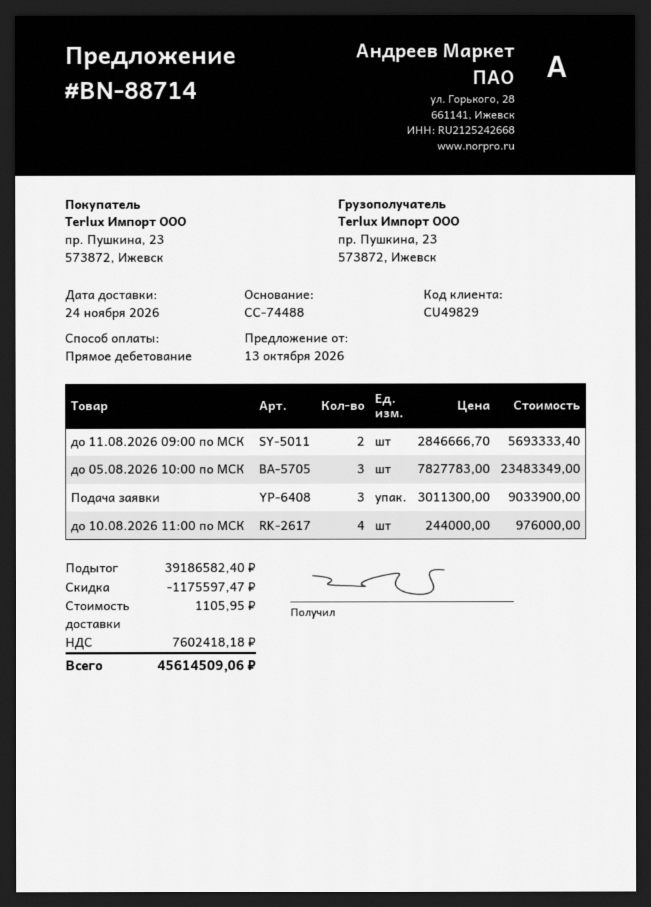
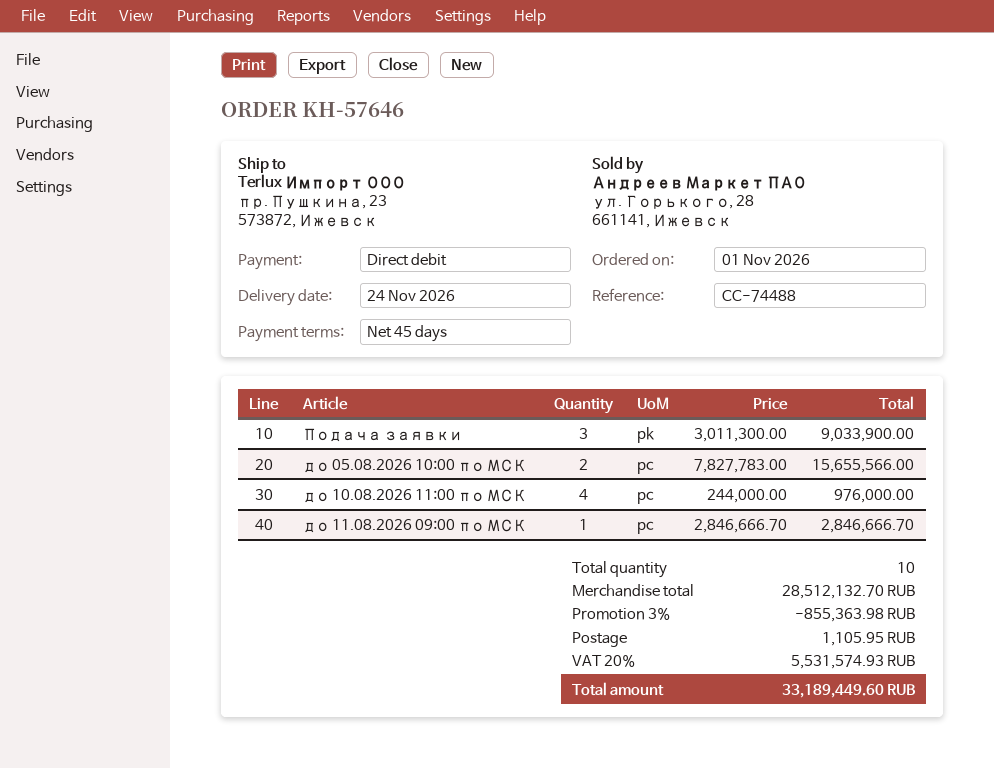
до 11.08.2026 09:00 по МСК: 2 x 2846666.70 = 5693333.40 -> 1 x 2846666.70 = 2846666.70
до 05.08.2026 10:00 по МСК: 3 x 7827783.00 = 23483349.00 -> 2 x 7827783.00 = 15655566.00
subtotal: 39186582.40 -> 28512132.70
discount: 1175597.47 -> 855363.98
tax: 7602418.18 -> 5531574.93
total: 45614509.06 -> 33189449.60

